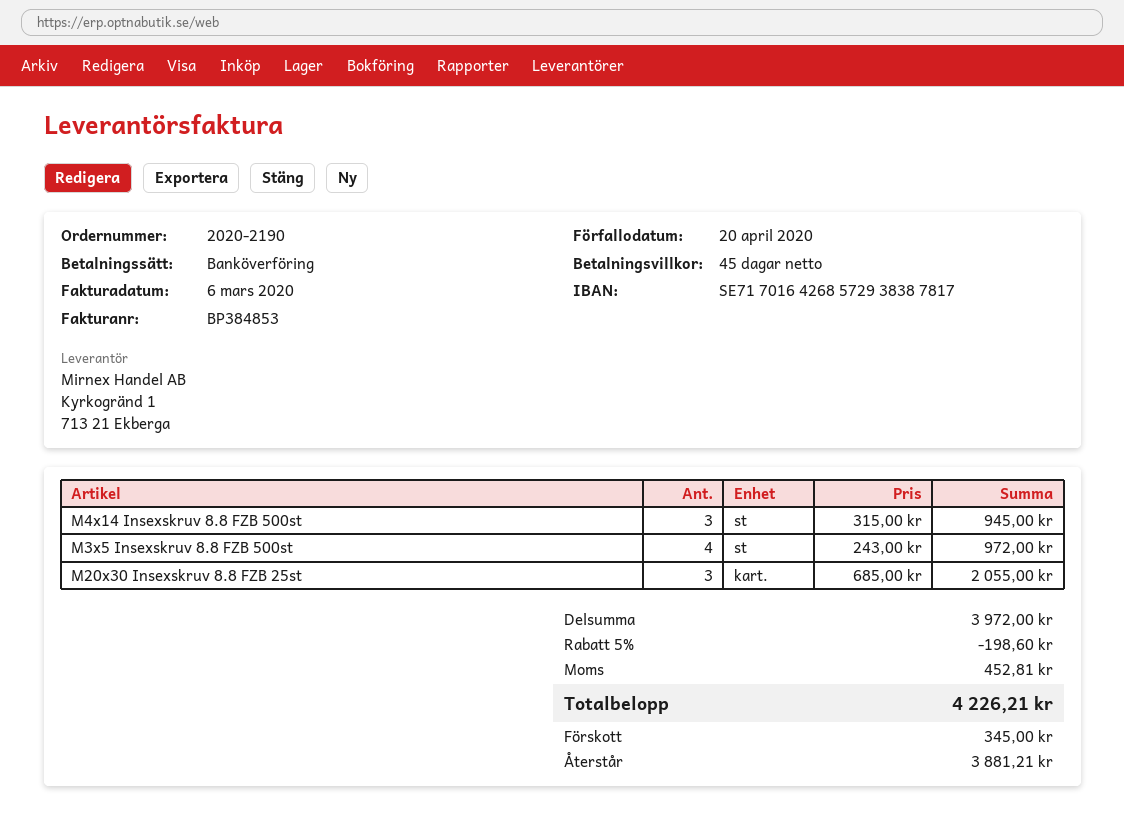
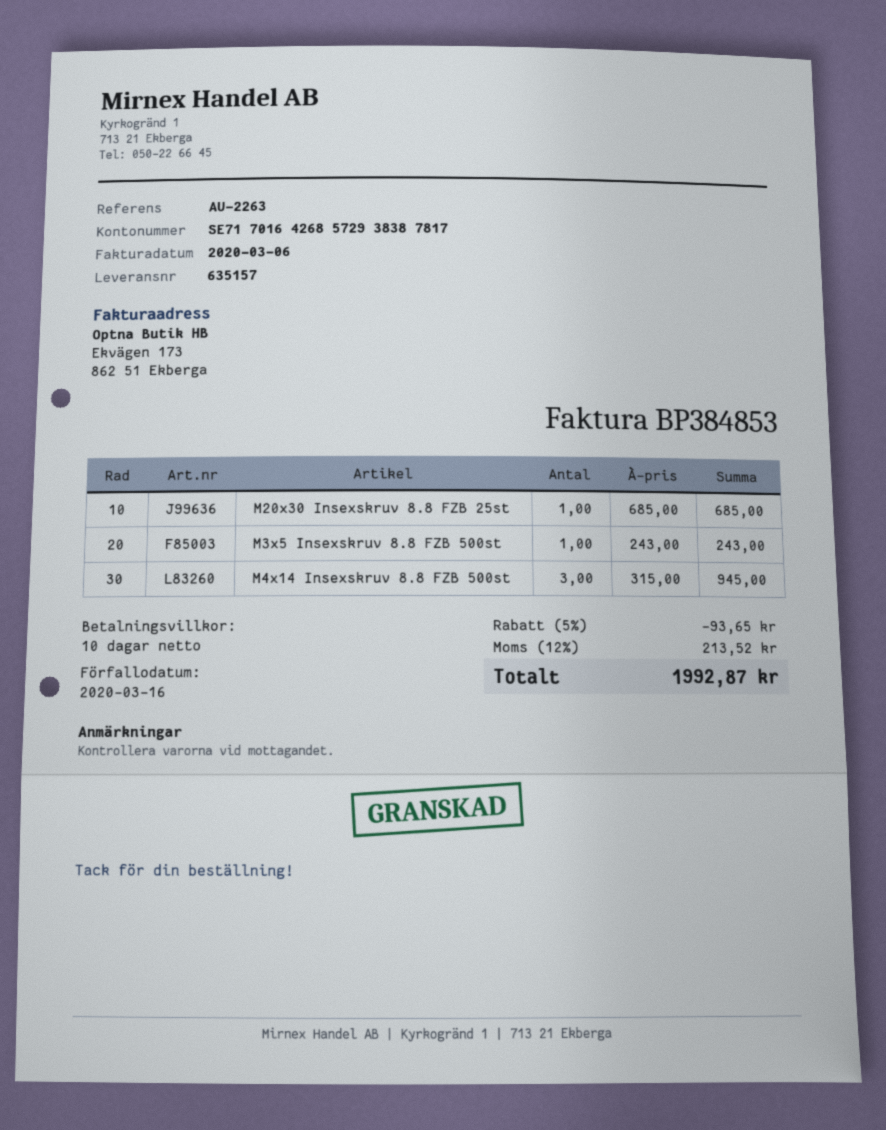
payment terms: 45 days -> 10 days
due date: 2020-04-20 -> 2020-03-16
M3x5 Insexskruv 8.8 FZB 500st: 4 x 243.00 = 972.00 -> 1 x 243.00 = 243.00
M20x30 Insexskruv 8.8 FZB 25st: 3 x 685.00 = 2055.00 -> 1 x 685.00 = 685.00
discount: 5% = 198.60 -> 5% = 93.65
tax: 452.81 -> 213.52
total: 4226.21 -> 1992.87

